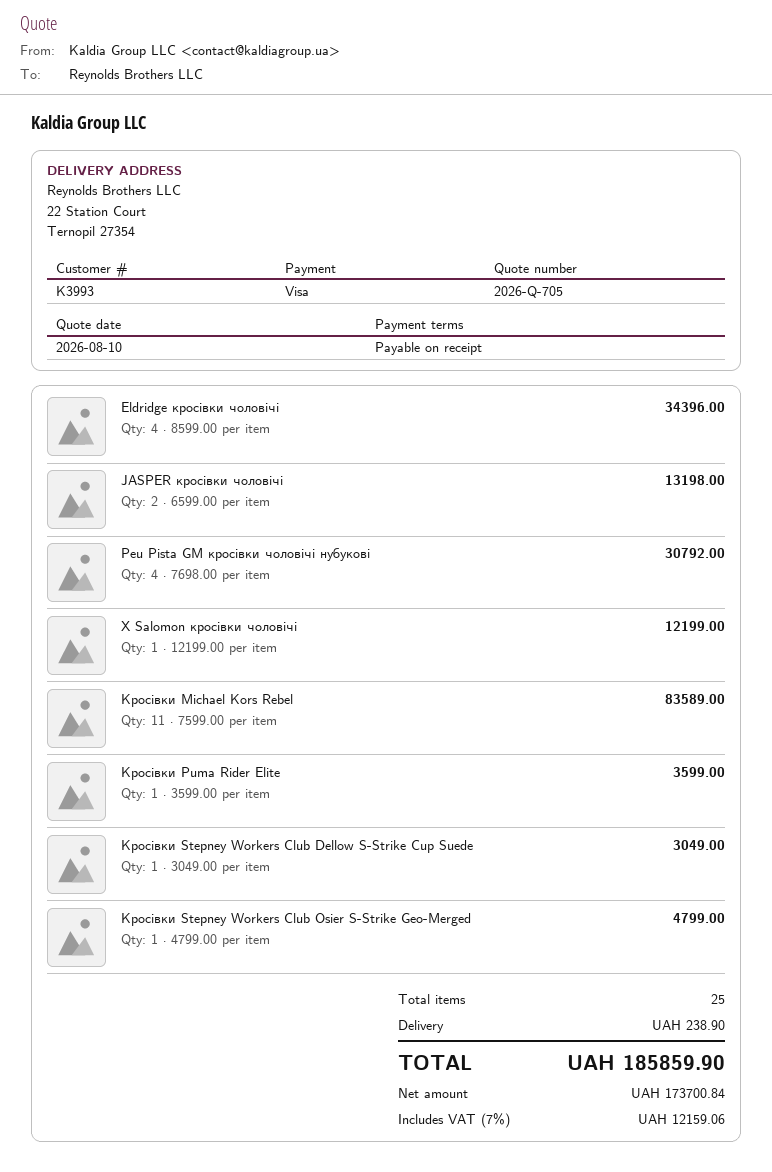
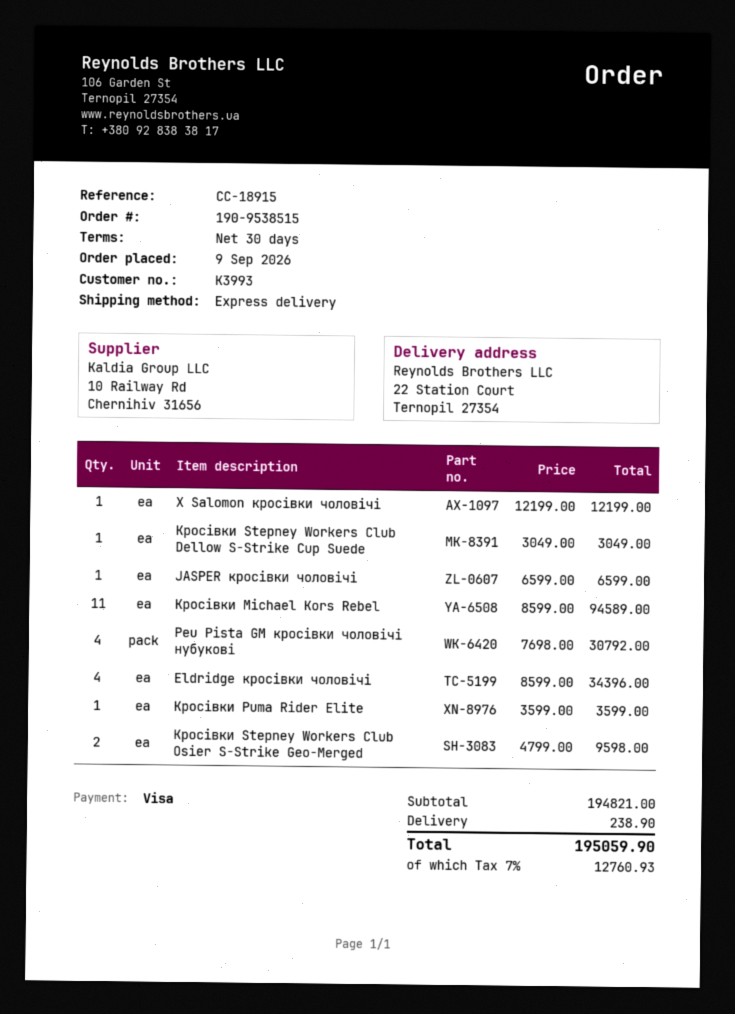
payment terms: on receipt -> 30 days
JASPER кросівки чоловічі: 2 x 6599.00 = 13198.00 -> 1 x 6599.00 = 6599.00
Кросівки Michael Kors Rebel: 11 x 7599.00 = 83589.00 -> 11 x 8599.00 = 94589.00
Кросівки Stepney Workers Club Osier S-Strike Geo-Merged: 1 x 4799.00 = 4799.00 -> 2 x 4799.00 = 9598.00
tax: 7% = 12159.06 -> 7% = 12760.93
total: 185859.90 -> 195059.90

